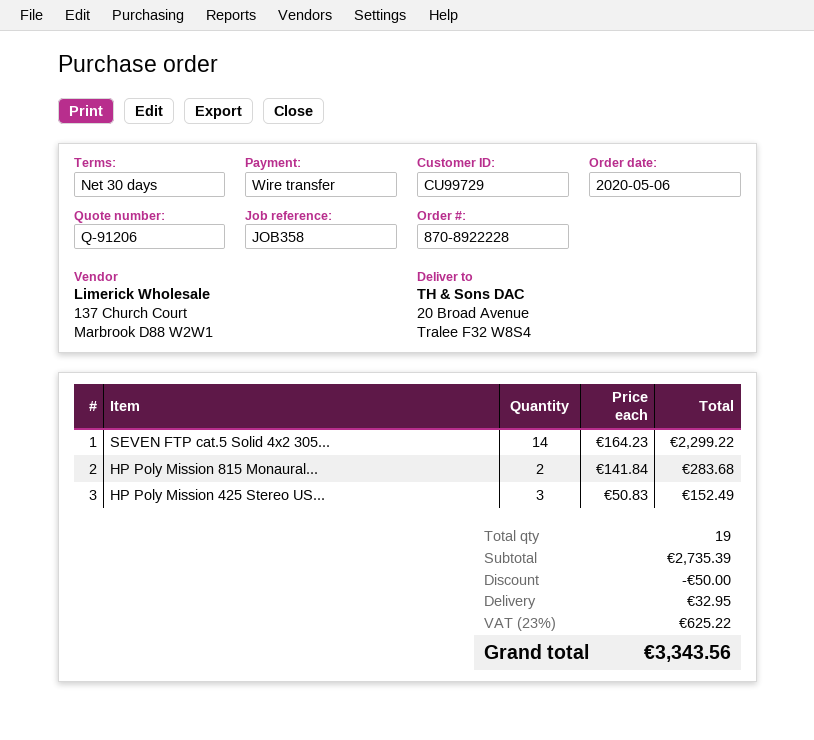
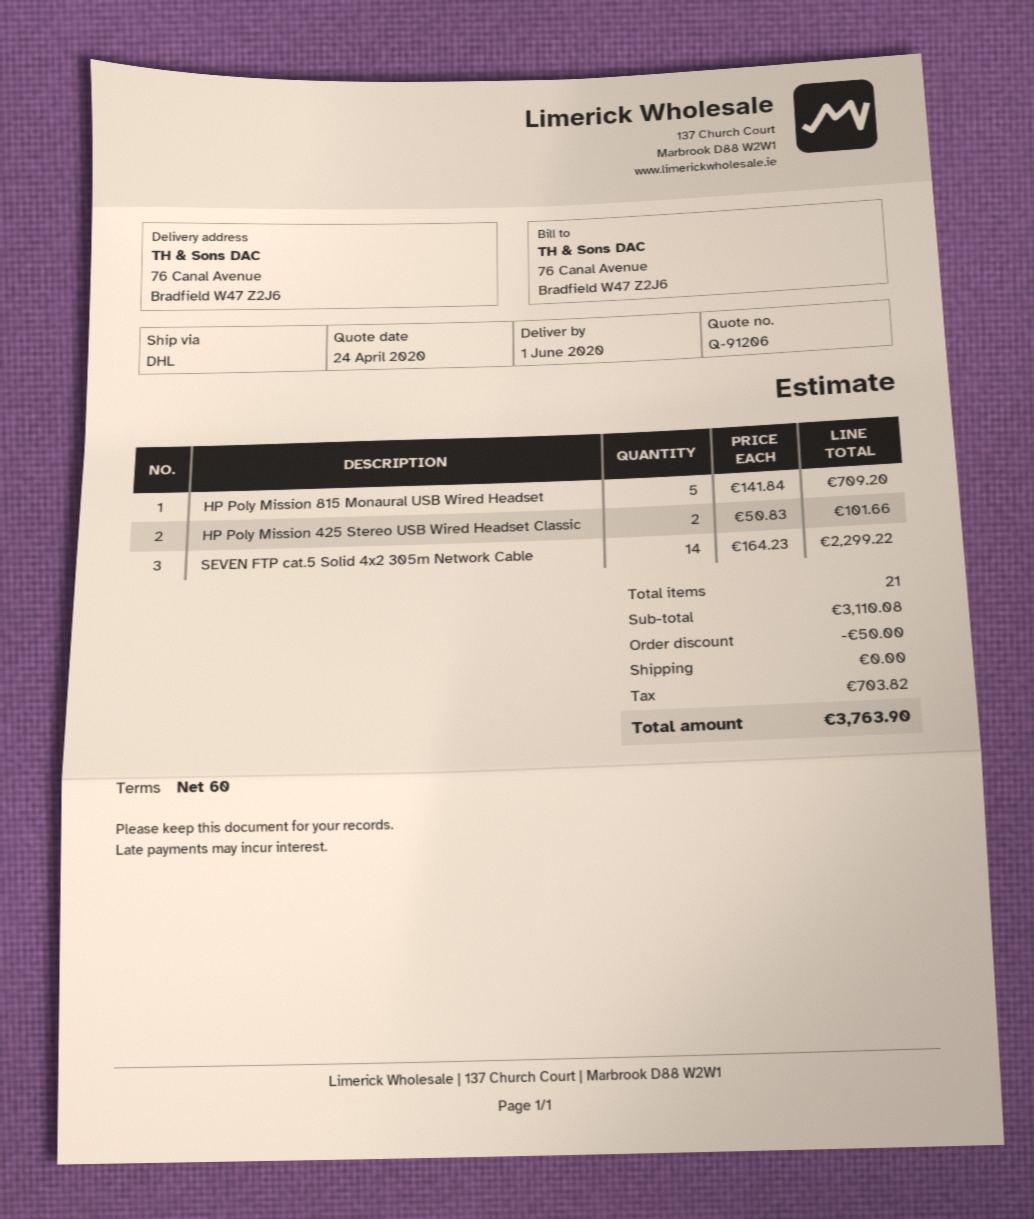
payment terms: 30 days -> 60 days
ship to: 20 Broad Avenue, Tralee F32 W8S4 -> 76 Canal Avenue, Bradfield W47 Z2J6
HP Poly Mission 815 Monaural...: 2 x 141.84 = 283.68 -> 5 x 141.84 = 709.20
HP Poly Mission 425 Stereo US...: 3 x 50.83 = 152.49 -> 2 x 50.83 = 101.66
total quantity: 19 -> 21
subtotal: 2735.39 -> 3110.08
shipping: 32.95 -> 0.00
tax: 625.22 -> 703.82
total: 3343.56 -> 3763.90

